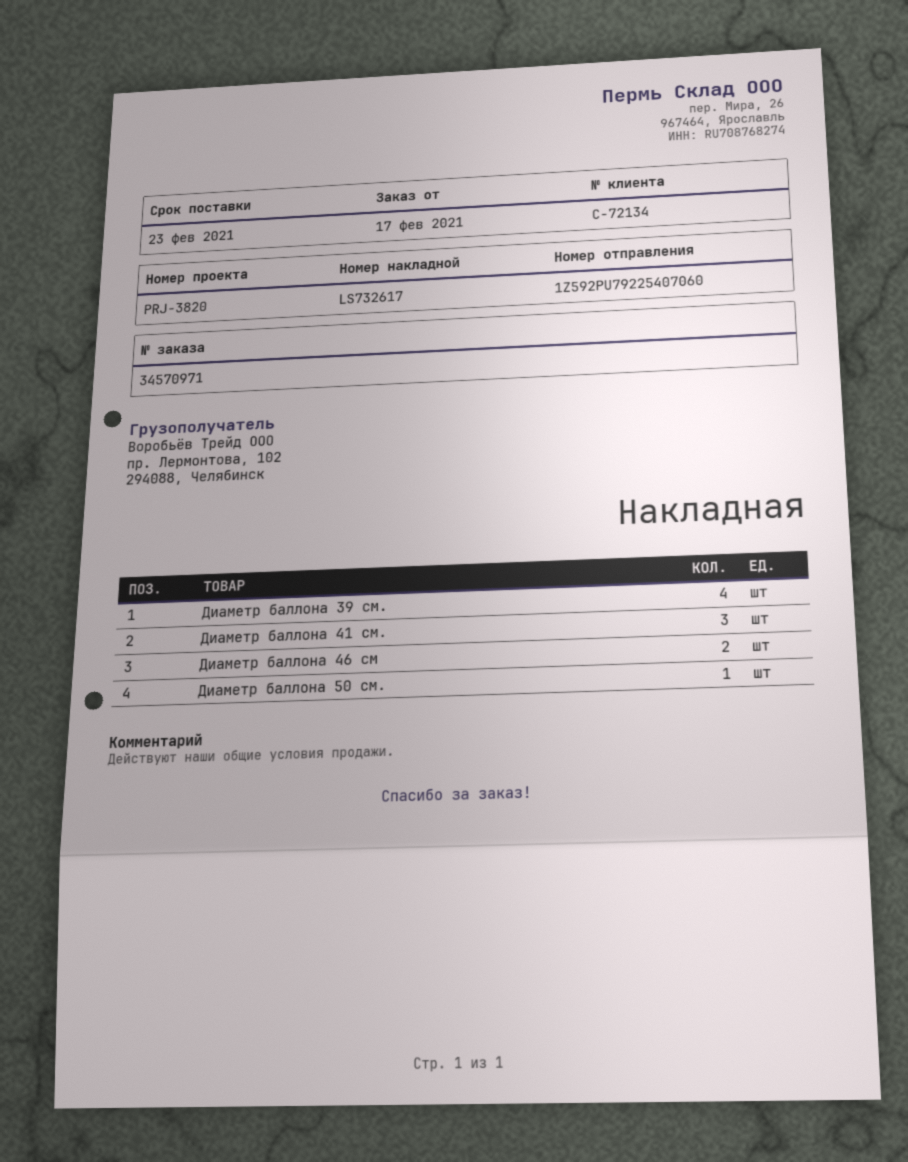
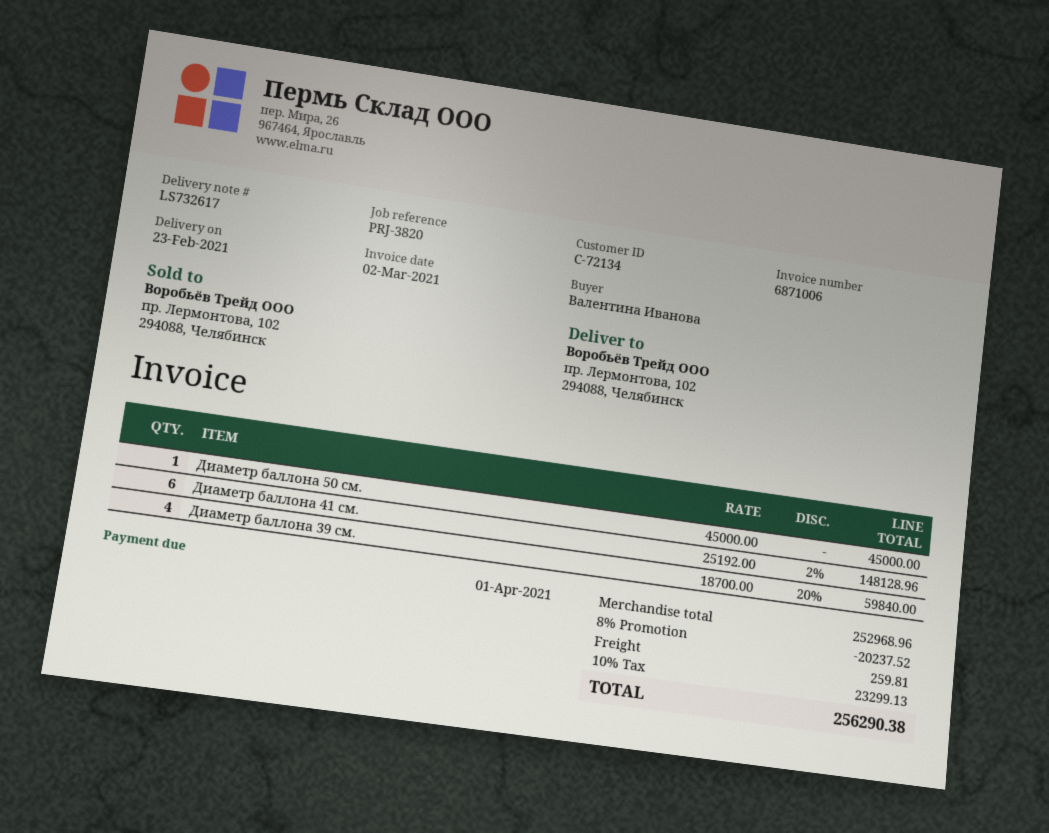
Диаметр баллона 41 см.: 3 -> 6
Диаметр баллона 46 см: 2 -> none

